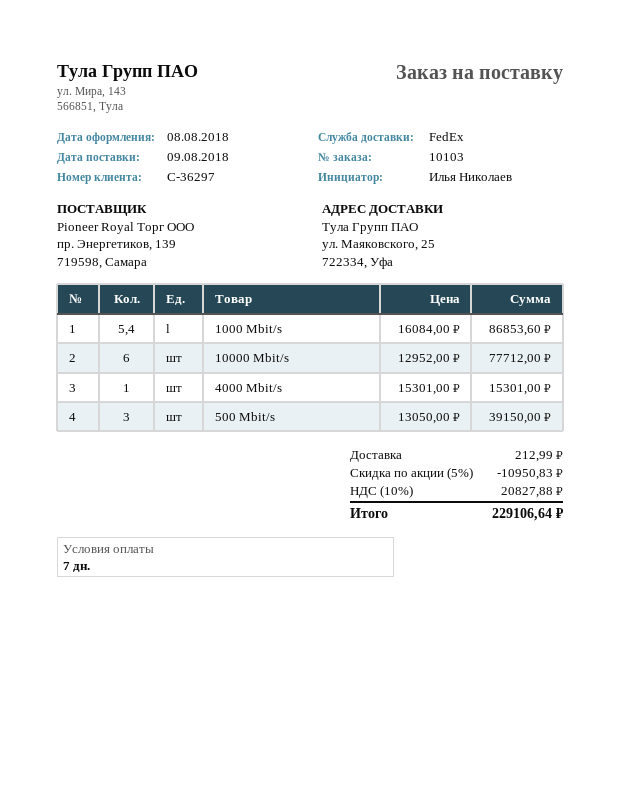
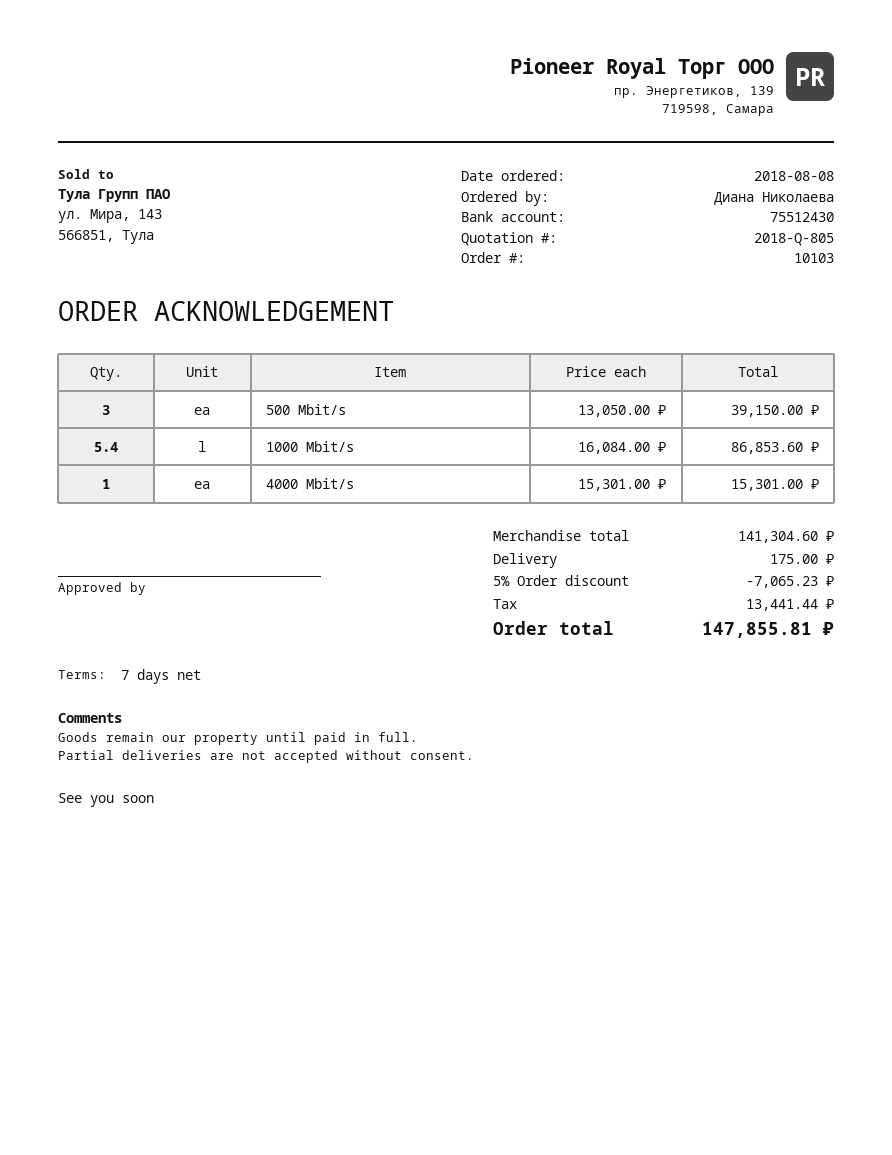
ordered by: Илья Николаев -> Диана Николаева
10000 Mbit/s: 6 x 12952.00 = 77712.00 -> none
discount: 5% = 10950.83 -> 5% = 7065.23
shipping: 212.99 -> 175.00
tax: 20827.88 -> 13441.44
total: 229106.64 -> 147855.81

